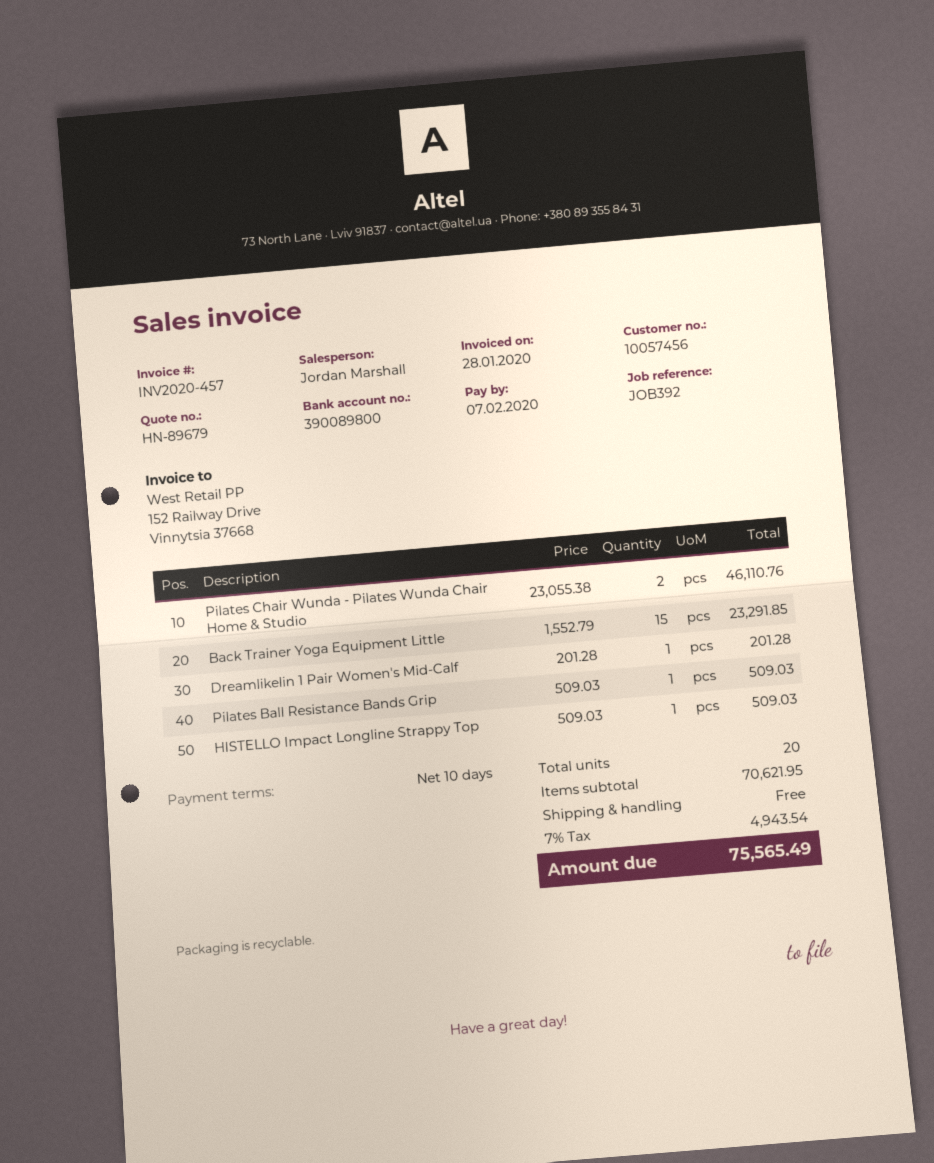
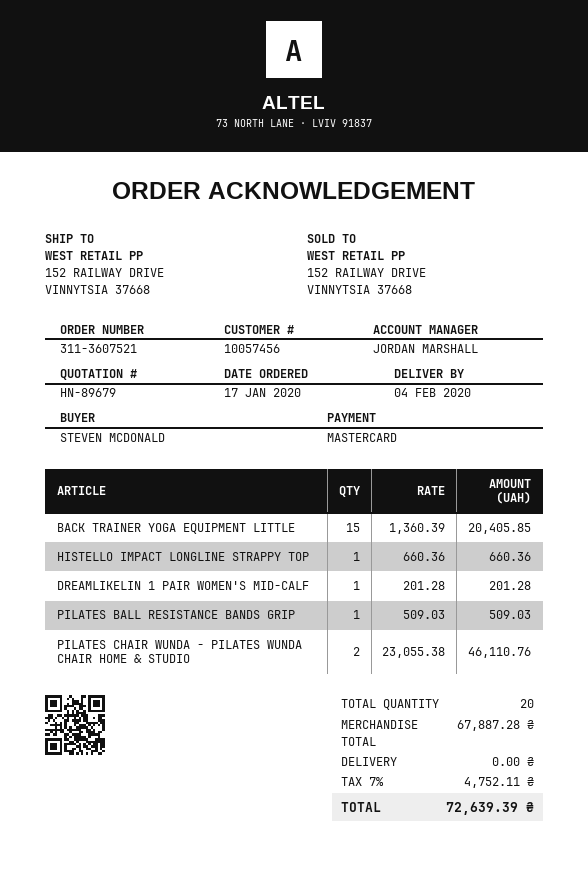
Back Trainer Yoga Equipment Little: 15 x 1552.79 = 23291.85 -> 15 x 1360.39 = 20405.85
HISTELLO Impact Longline Strappy Top: 1 x 509.03 = 509.03 -> 1 x 660.36 = 660.36
subtotal: 70621.95 -> 67887.28
tax: 7% = 4943.54 -> 7% = 4752.11
total: 75565.49 -> 72639.39

